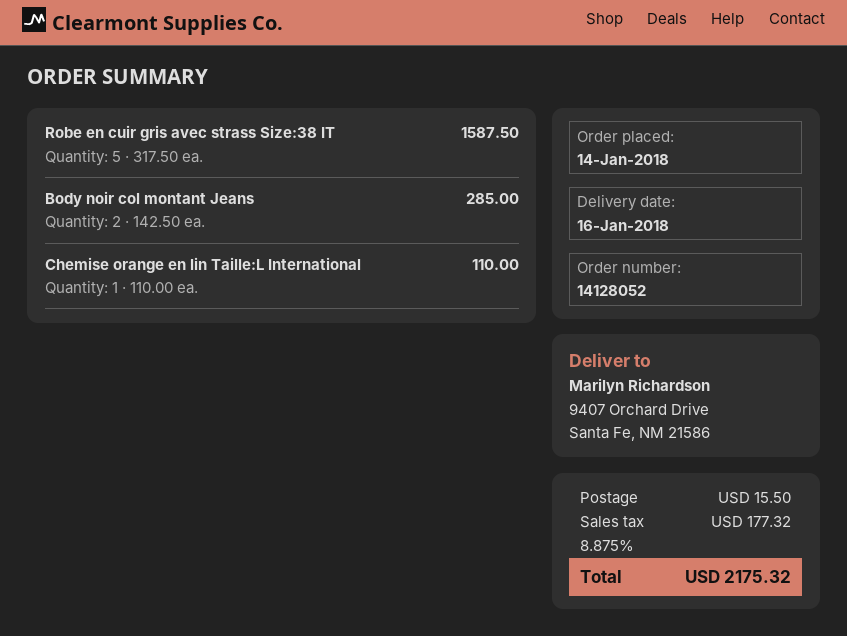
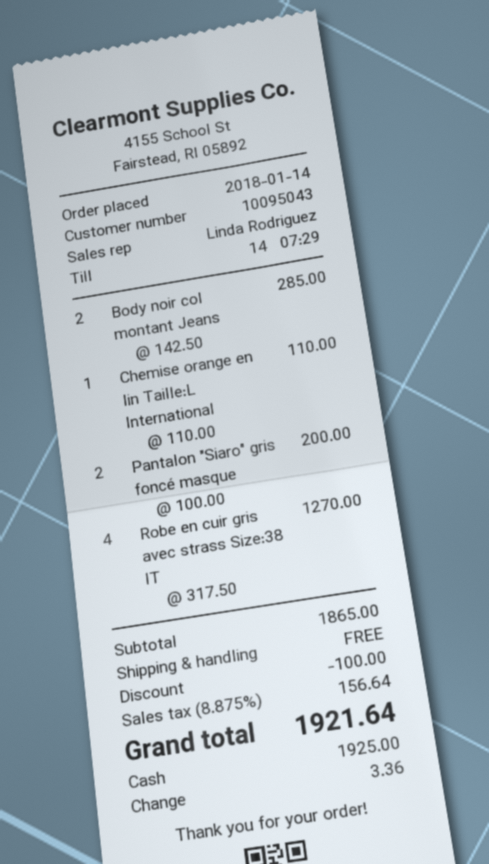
Robe en cuir gris avec strass Size:38 IT: 5 x 317.50 = 1587.50 -> 4 x 317.50 = 1270.00
Pantalon "Siaro" gris foncé masque: none -> 2 x 100.00 = 200.00
discount: none -> 100.00
shipping: 15.50 -> 0.00
tax: 8.875% = 177.32 -> 8.875% = 156.64
total: 2175.32 -> 1921.64

